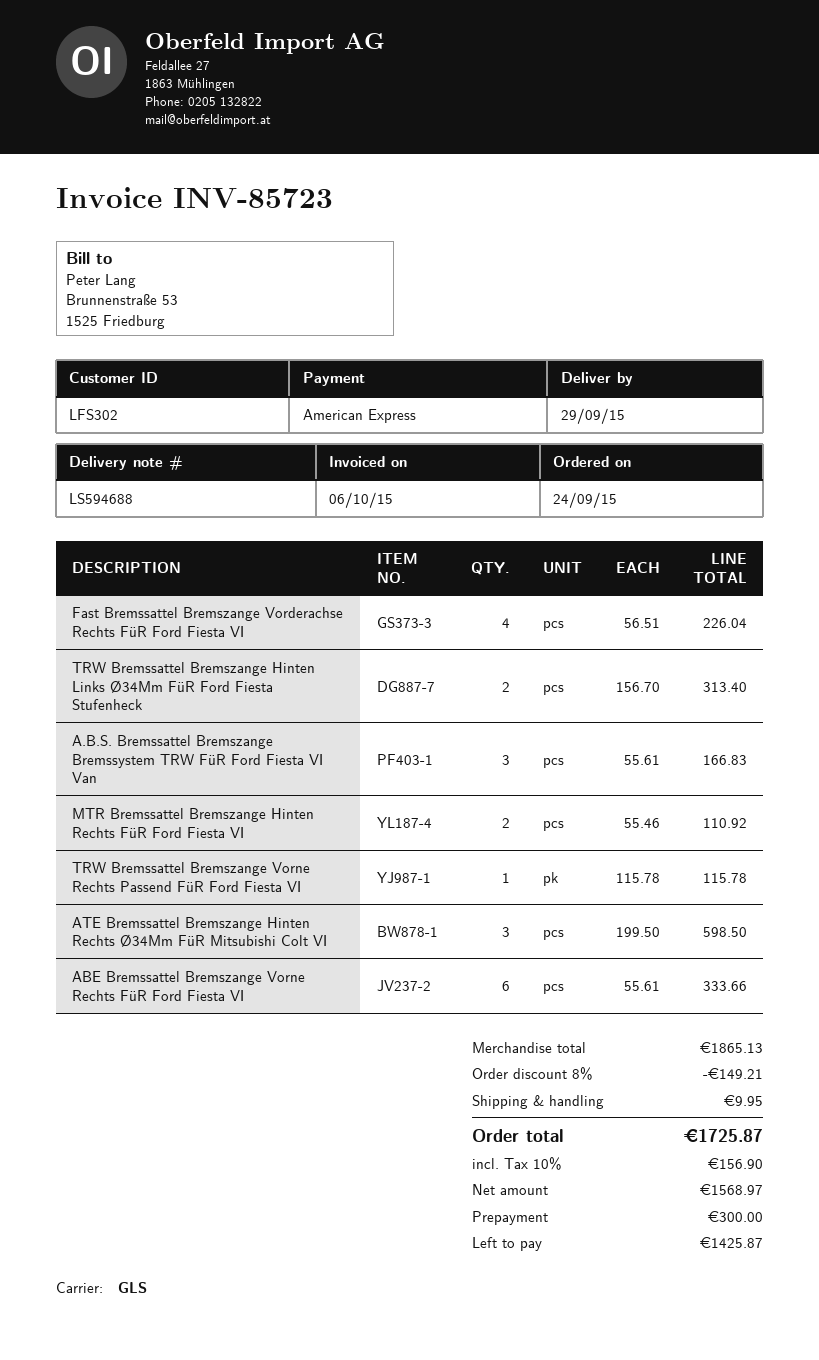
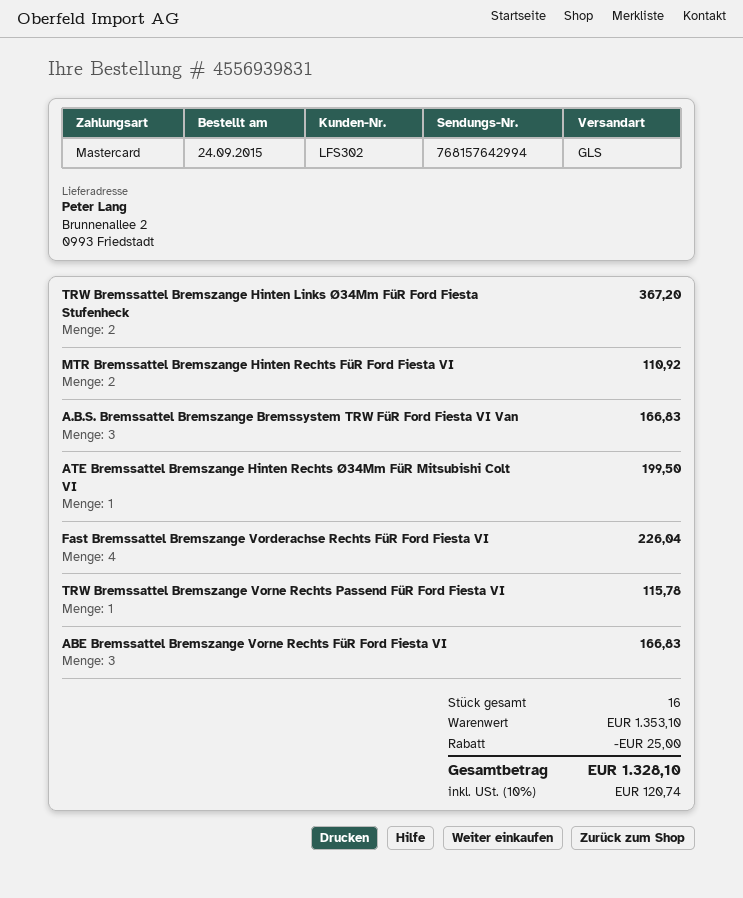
payment method: American Express -> Mastercard
TRW Bremssattel Bremszange Hinten Links Ø34Mm FüR Ford Fiesta Stufenheck: 2 for 313.40 -> 2 for 367.20
ATE Bremssattel Bremszange Hinten Rechts Ø34Mm FüR Mitsubishi Colt VI: 3 for 598.50 -> 1 for 199.50
ABE Bremssattel Bremszange Vorne Rechts FüR Ford Fiesta VI: 6 for 333.66 -> 3 for 166.83
subtotal: 1865.13 -> 1353.10
discount: 149.21 -> 25.00
shipping: 9.95 -> none
tax: 10% = 156.90 -> 10% = 120.74
total: 1725.87 -> 1328.10

